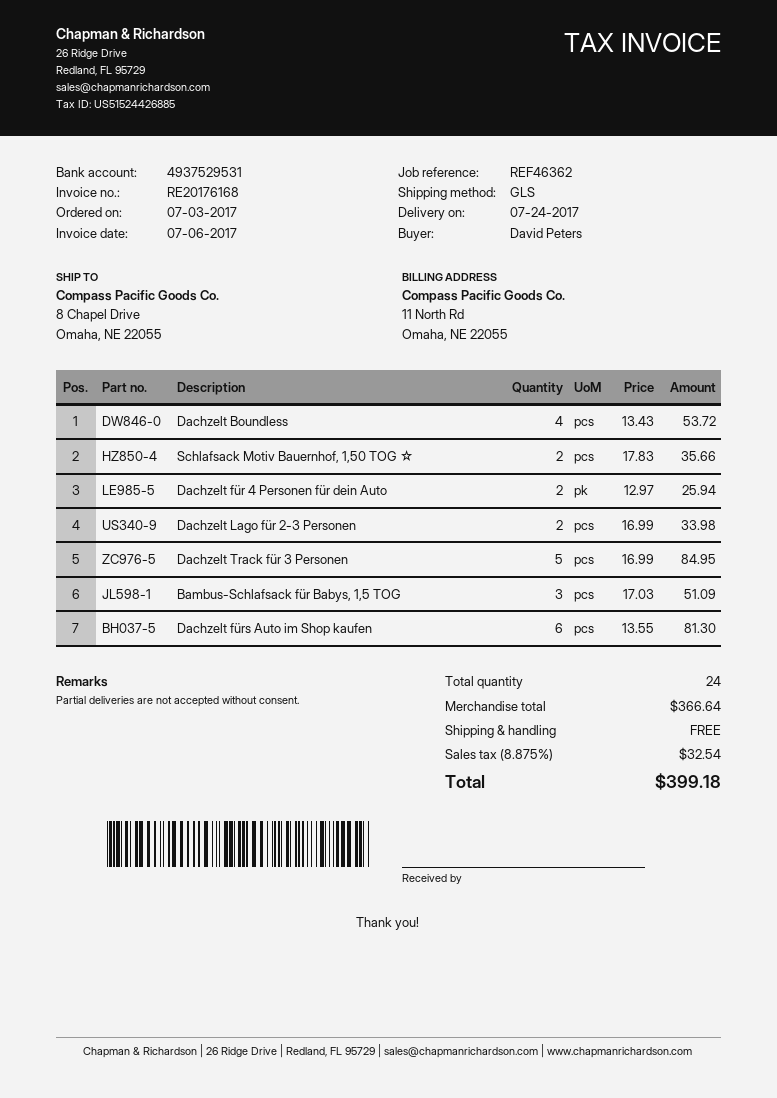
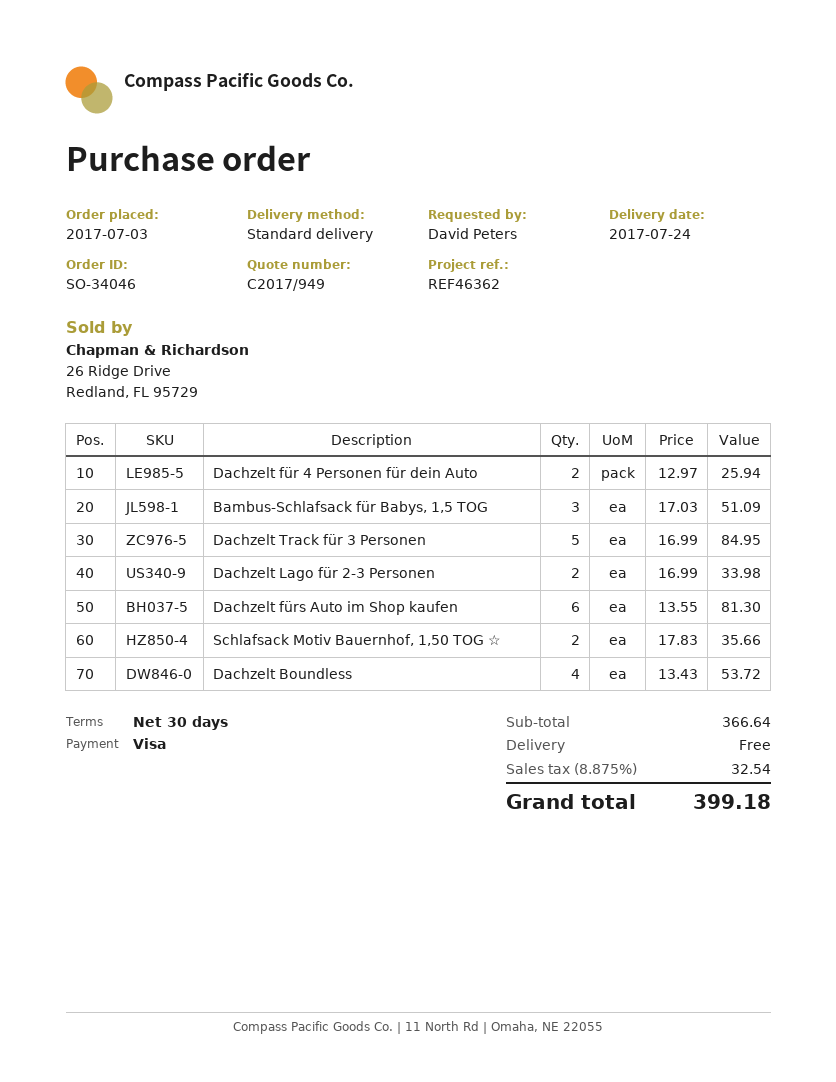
shipping method: GLS -> standard

